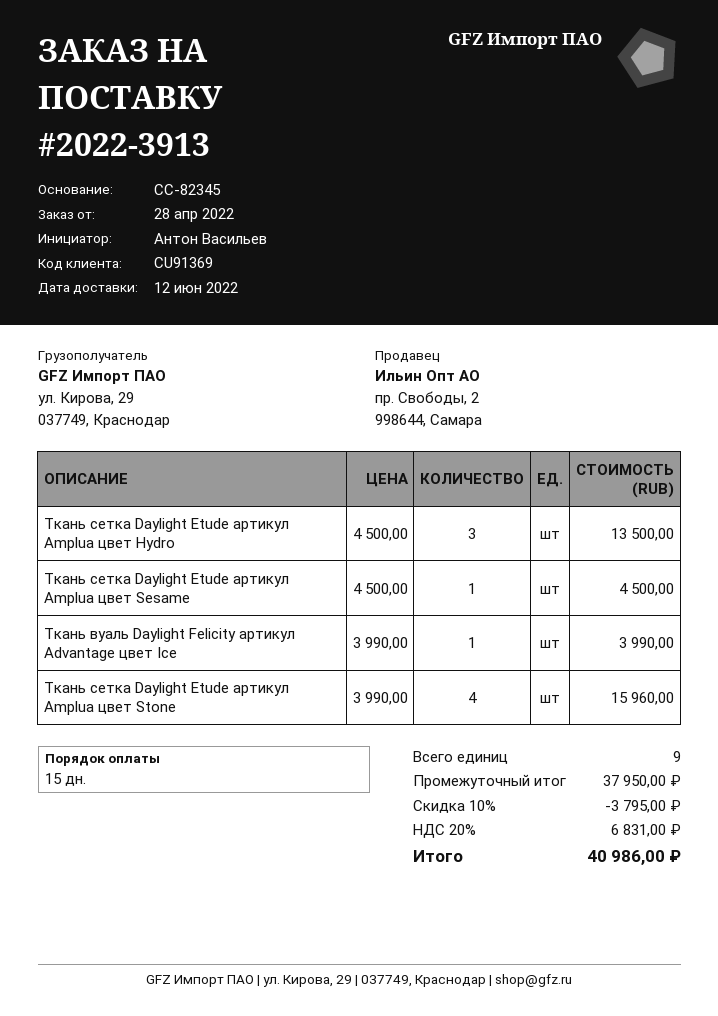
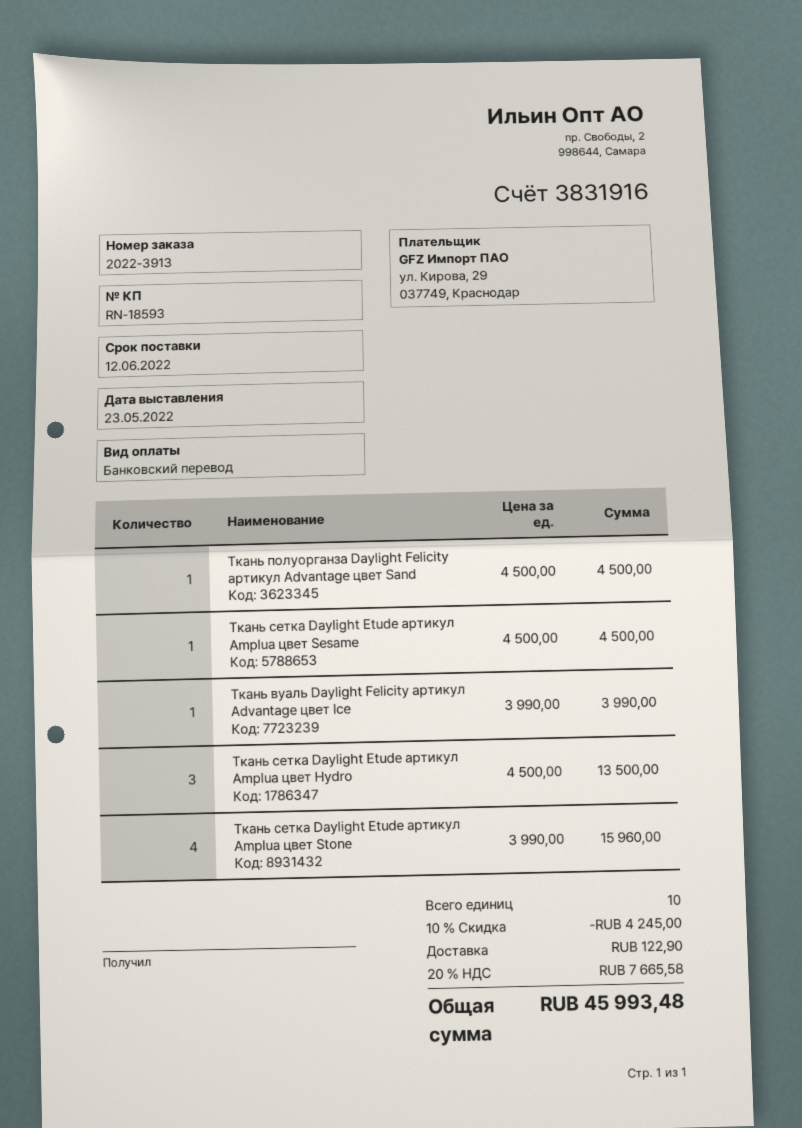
Ткань полуорганза Daylight Felicity артикул Advantage цвет Sand: none -> 1 x 4500.00 = 4500.00
total quantity: 9 -> 10
discount: 10% = 3795.00 -> 10% = 4245.00
shipping: none -> 122.90
tax: 20% = 6831.00 -> 20% = 7665.58
total: 40986.00 -> 45993.48

